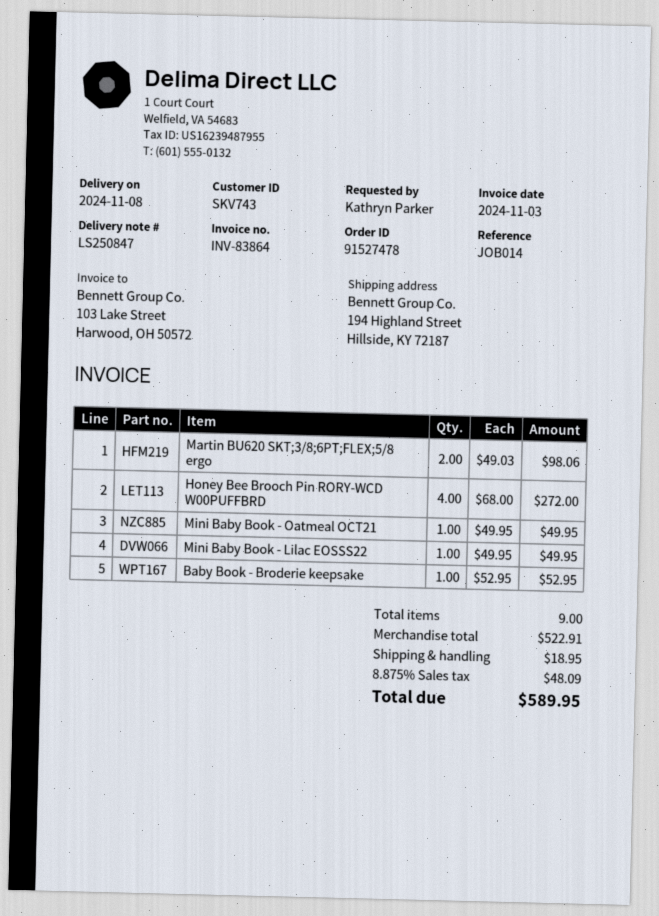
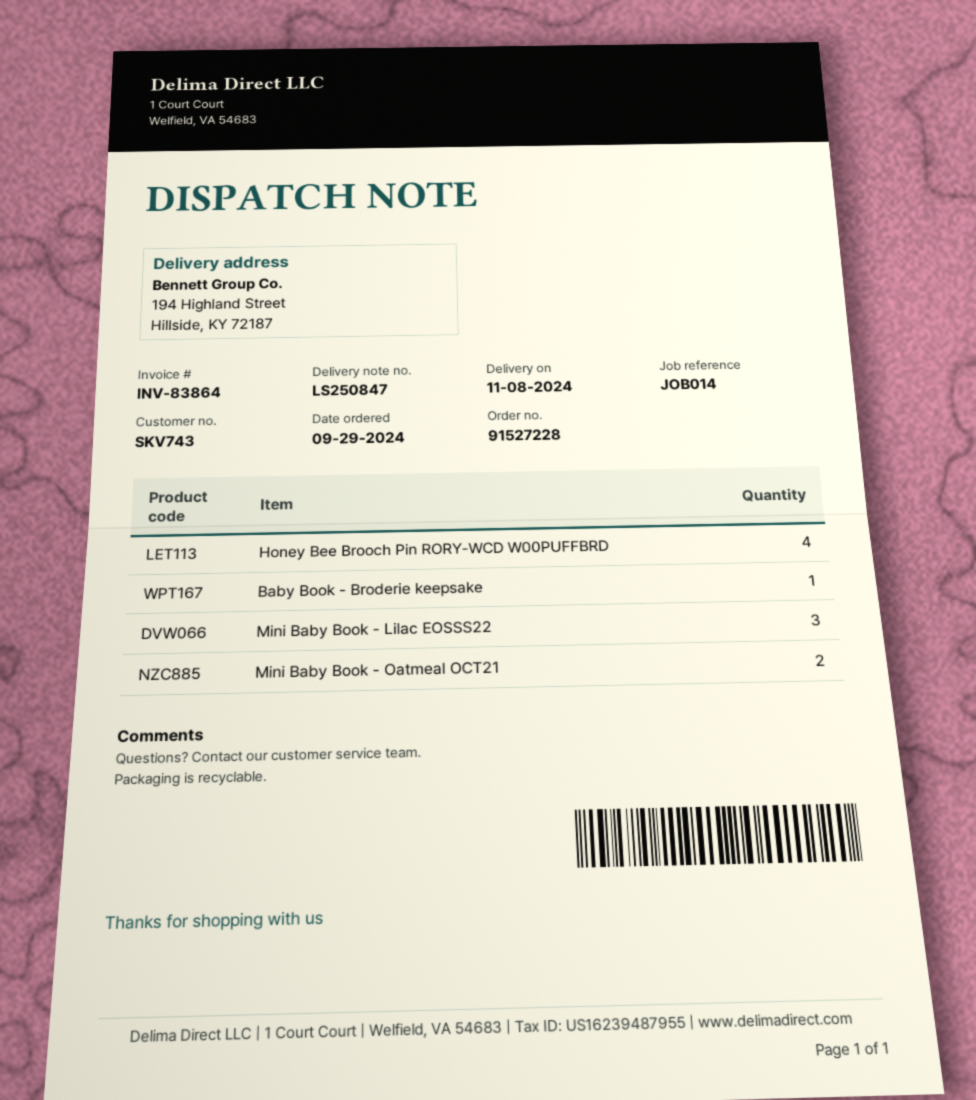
order number: 91527478 -> 91527228
Martin BU620 SKT;3/8;6PT;FLEX;5/8 ergo: 2 -> none
Mini Baby Book - Oatmeal OCT21: 1 -> 2
Mini Baby Book - Lilac EOSSS22: 1 -> 3

